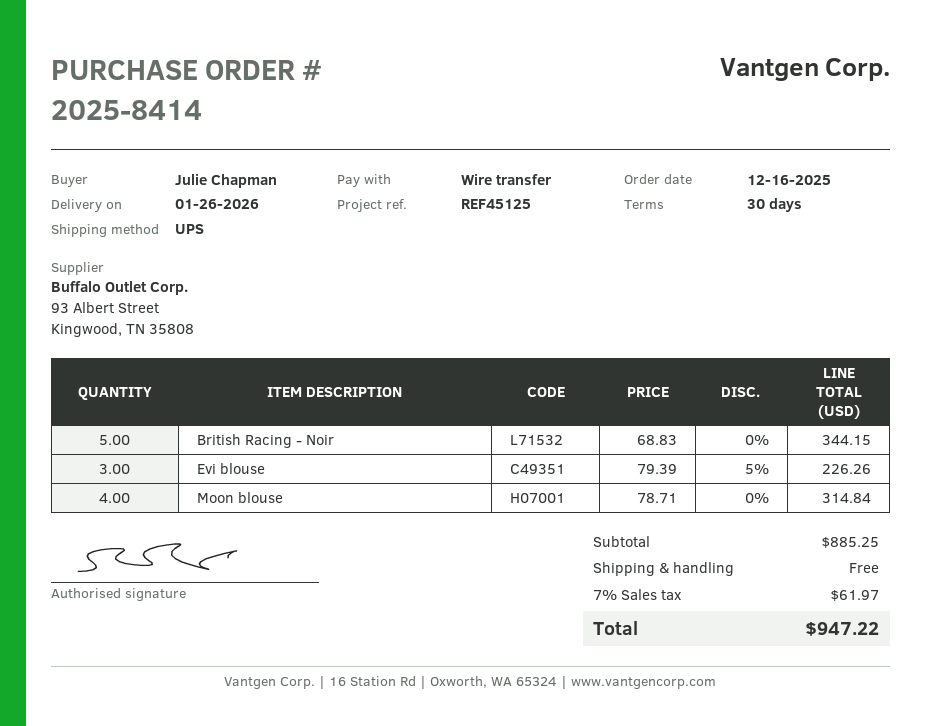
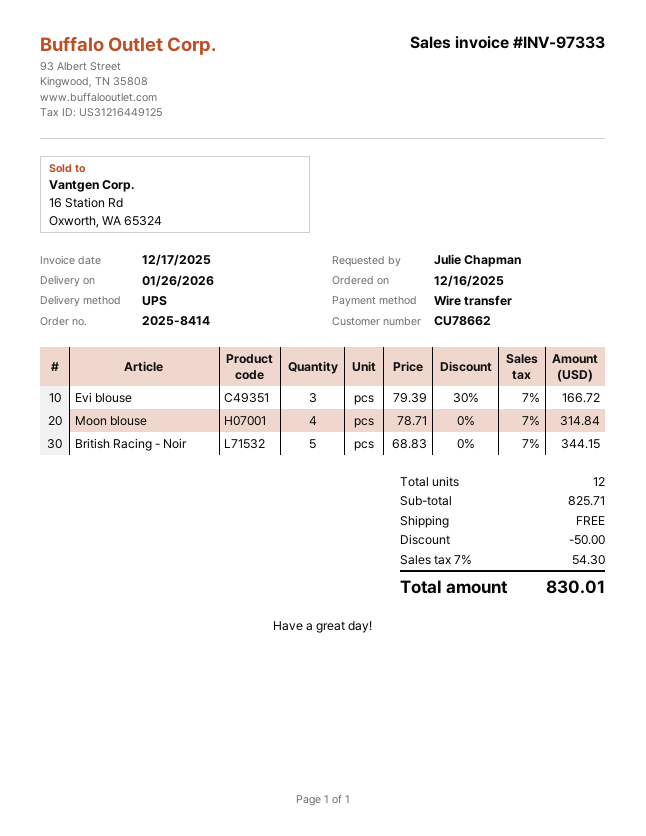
Evi blouse: 3 x 79.39 - 5% = 226.26 -> 3 x 79.39 - 30% = 166.72
subtotal: 885.25 -> 825.71
discount: none -> 50.00
tax: 7% = 61.97 -> 7% = 54.30
total: 947.22 -> 830.01

